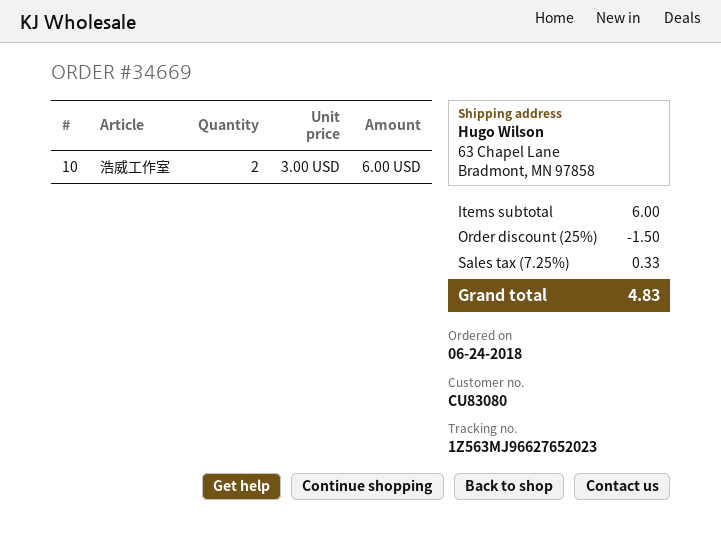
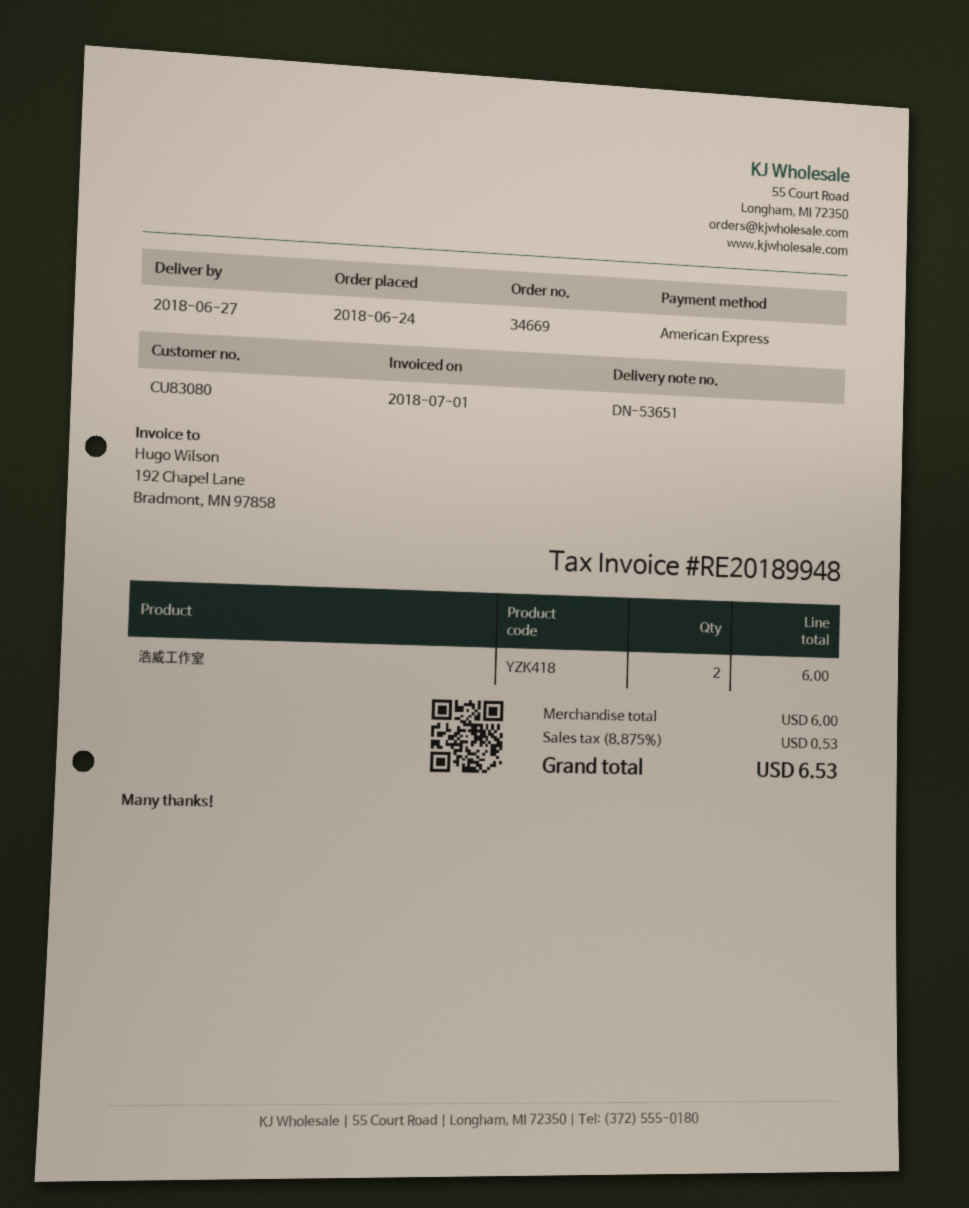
discount: 25% = 1.50 -> none
tax: 7.25% = 0.33 -> 8.875% = 0.53
total: 4.83 -> 6.53

